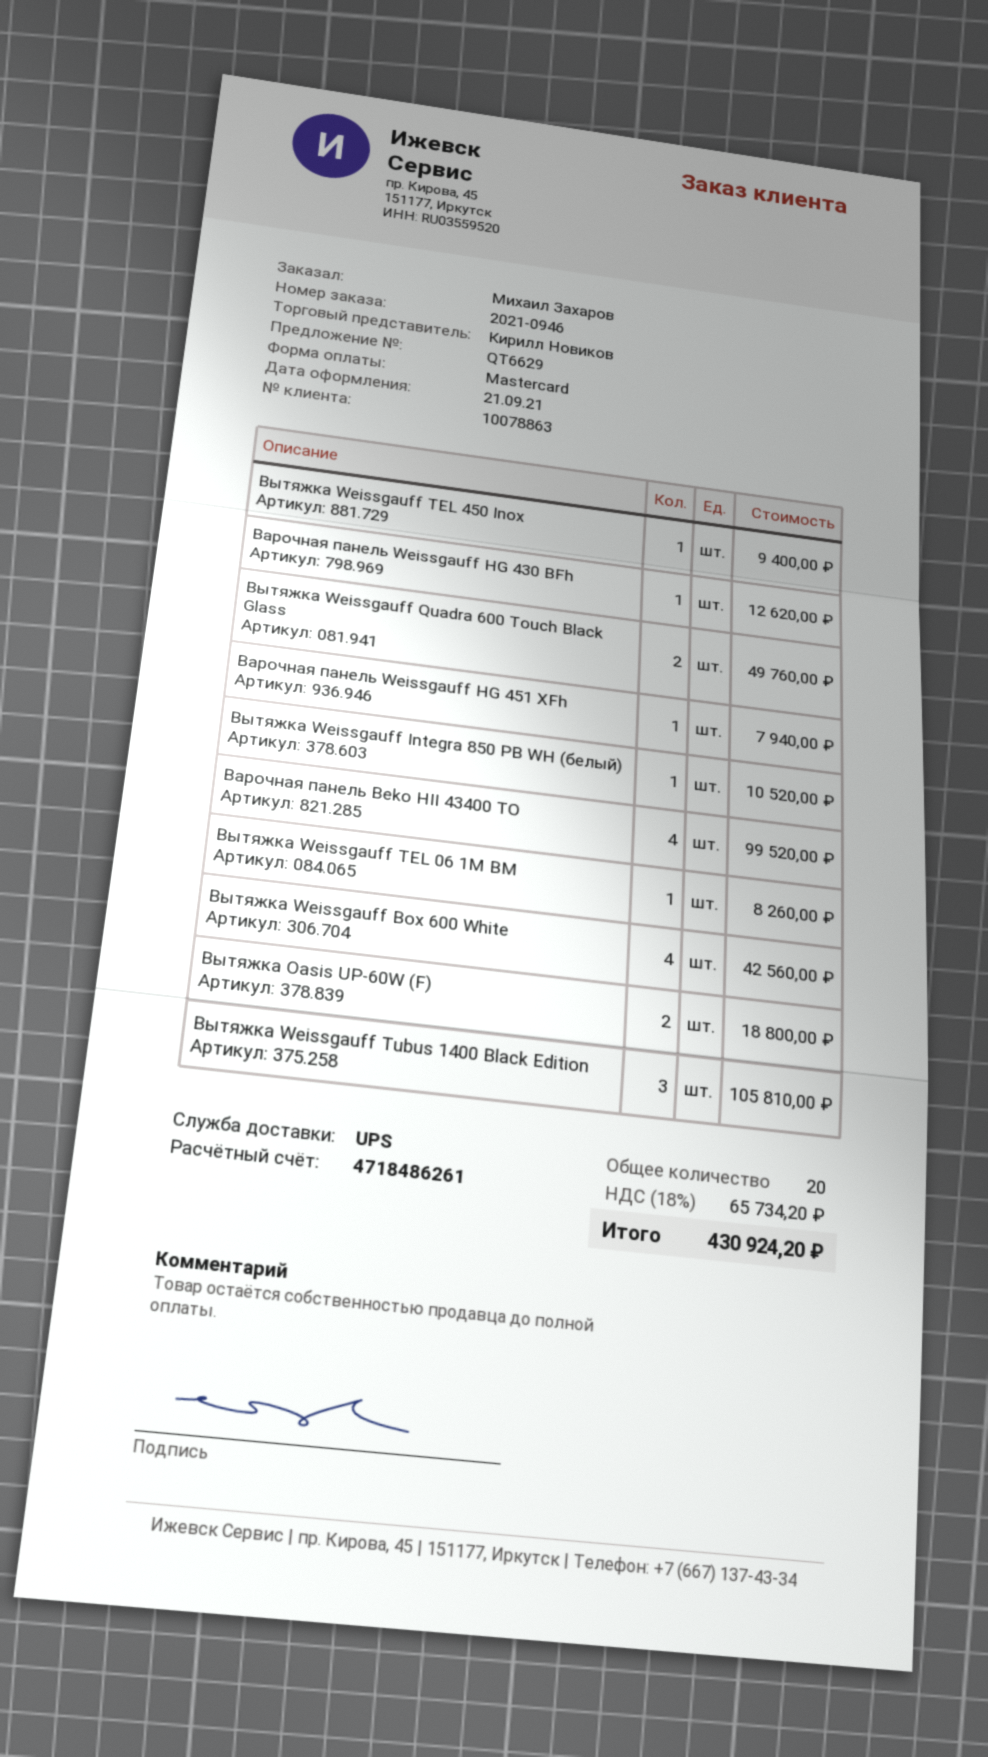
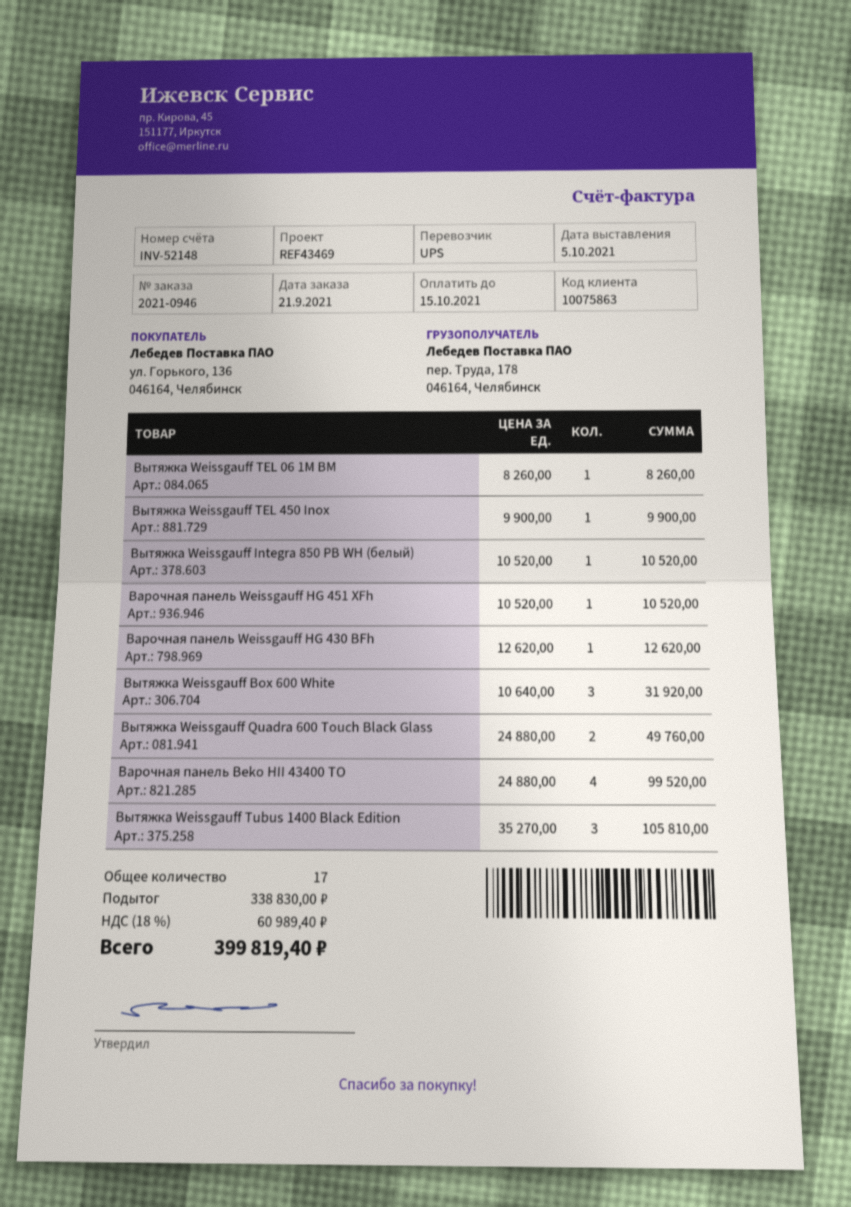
customer number: 10078863 -> 10075863
Вытяжка Weissgauff TEL 450 Inox: 1 for 9400.00 -> 1 for 9900.00
Варочная панель Weissgauff HG 451 XFh: 1 for 7940.00 -> 1 for 10520.00
Вытяжка Weissgauff Box 600 White: 4 for 42560.00 -> 3 for 31920.00
Вытяжка Oasis UP-60W (F): 2 for 18800.00 -> none
total quantity: 20 -> 17
tax: 18% = 65734.20 -> 18% = 60989.40
total: 430924.20 -> 399819.40

